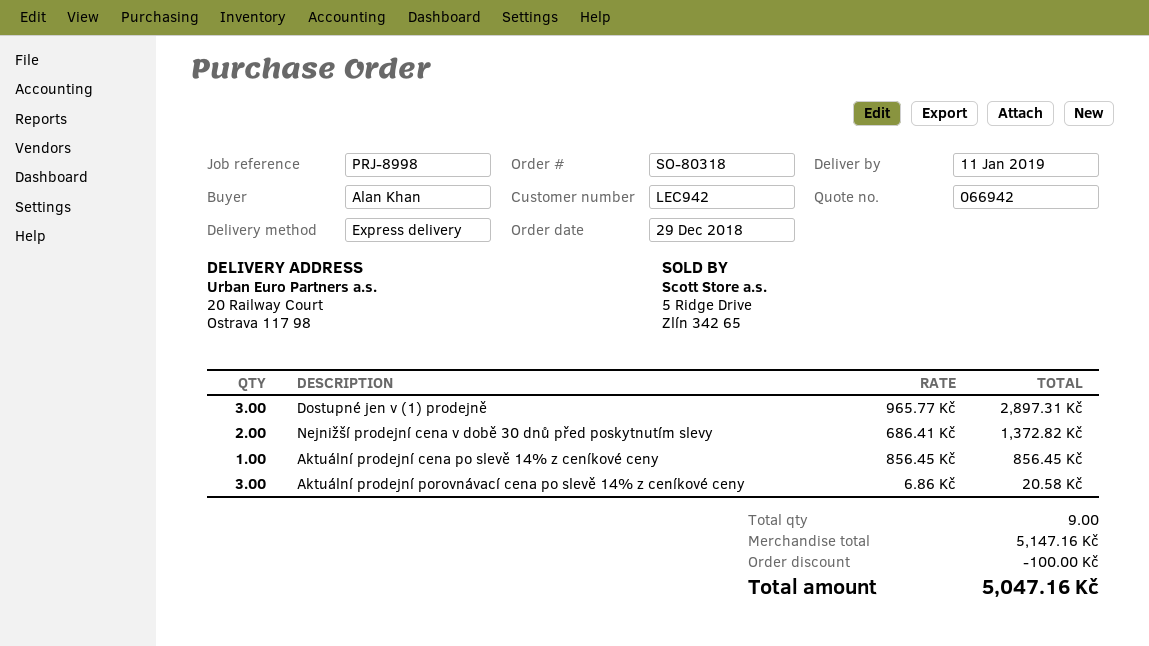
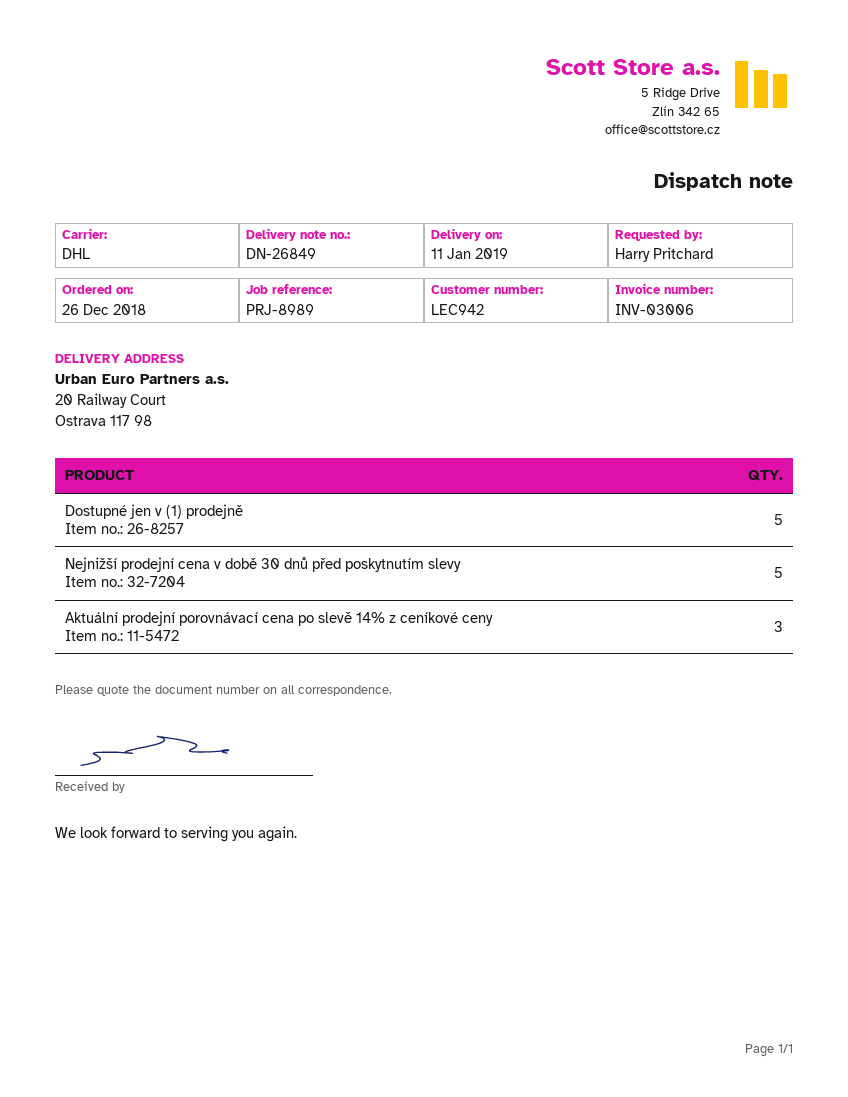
order date: 2018-12-29 -> 2018-12-26
reference: PRJ-8998 -> PRJ-8989
ordered by: Alan Khan -> Harry Pritchard
shipping method: express -> DHL
Dostupné jen v (1) prodejně: 3 -> 5
Nejnižší prodejní cena v době 30 dnů před poskytnutím slevy: 2 -> 5
Aktuální prodejní cena po slevě 14% z ceníkové ceny: 1 -> none

